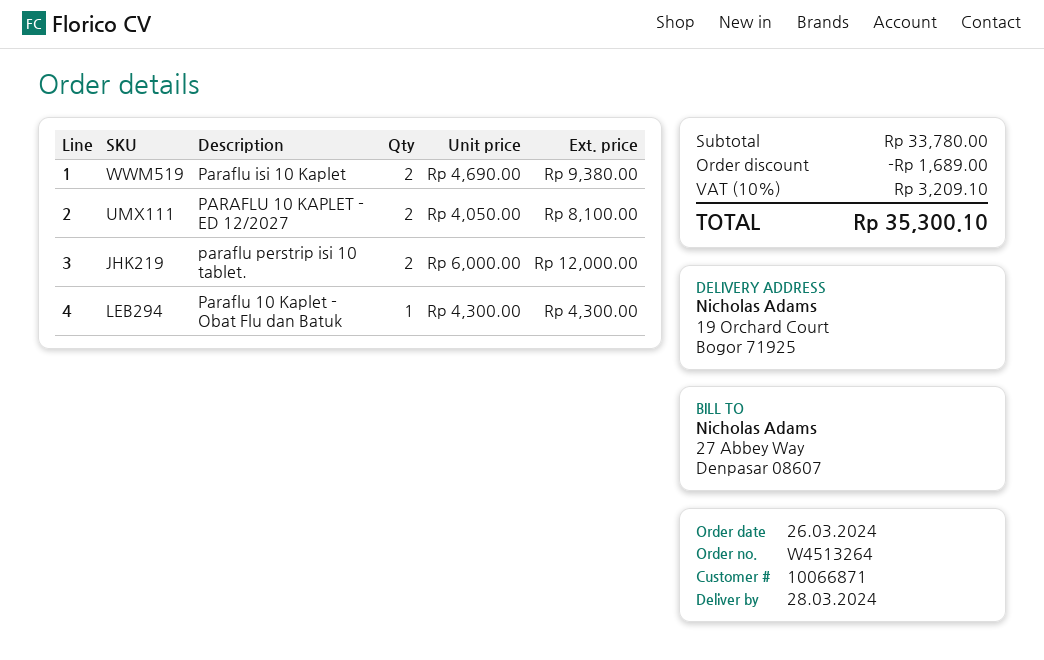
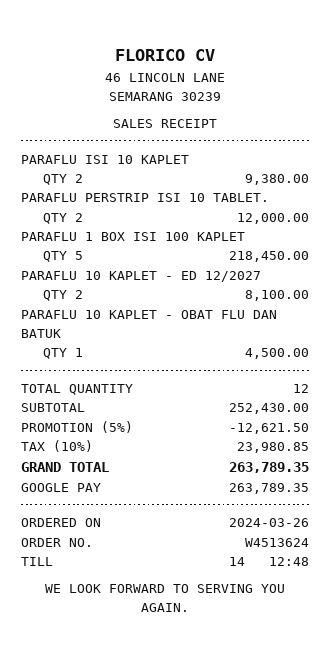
order number: W4513264 -> W4513624
Paraflu 10 Kaplet - Obat Flu dan Batuk: 1 for 4300.00 -> 1 for 4500.00
PARAFLU 1 BOX ISI 100 KAPLET: none -> 5 for 218450.00
subtotal: 33780.00 -> 252430.00
discount: 1689.00 -> 12621.50
tax: 10% = 3209.10 -> 10% = 23980.85
total: 35300.10 -> 263789.35

